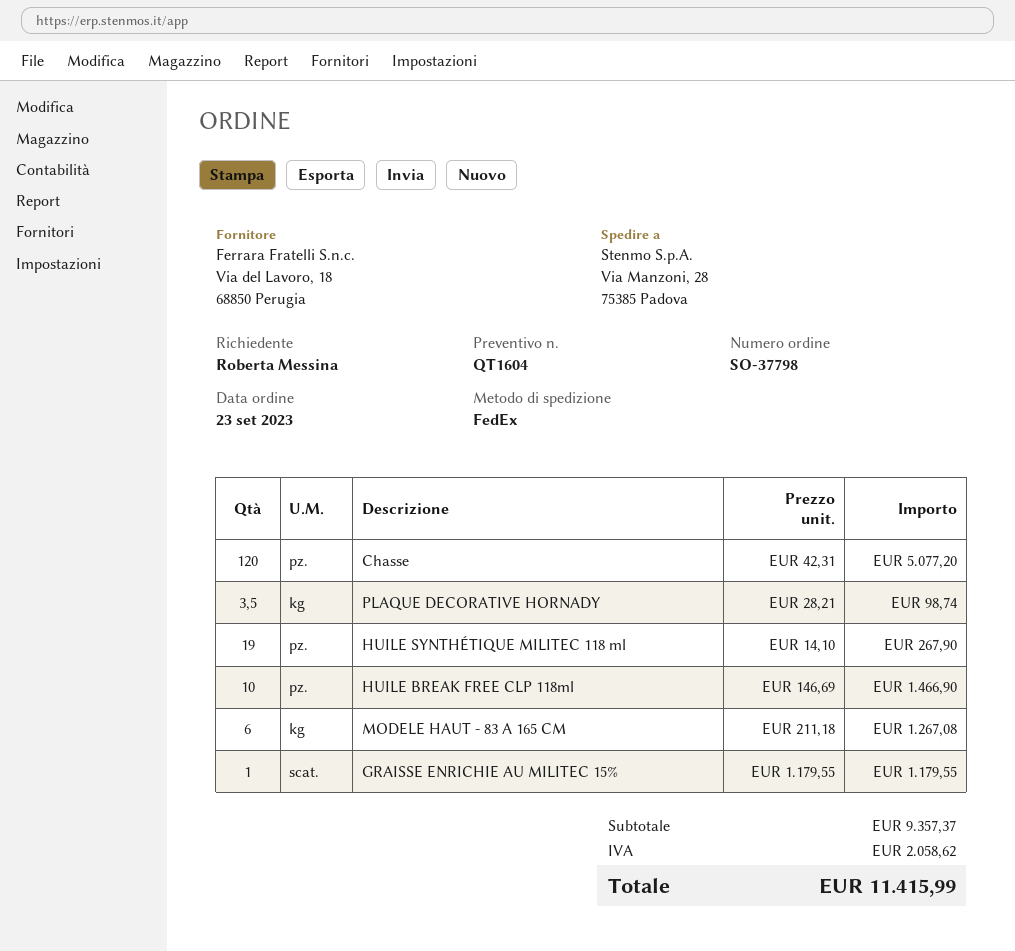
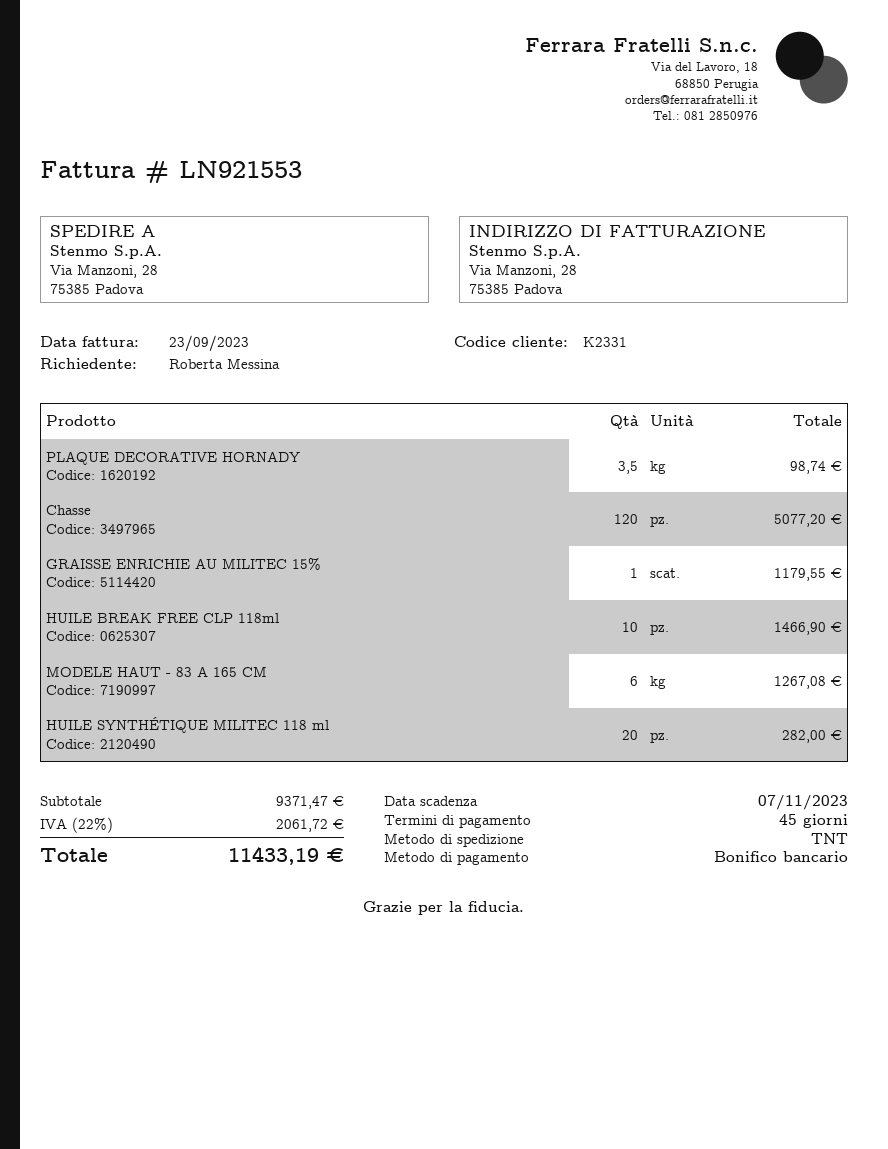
shipping method: FedEx -> TNT
HUILE SYNTHÉTIQUE MILITEC 118 ml: 19 for 267.90 -> 20 for 282.00
subtotal: 9357.37 -> 9371.47
tax: 2058.62 -> 2061.72
total: 11415.99 -> 11433.19

